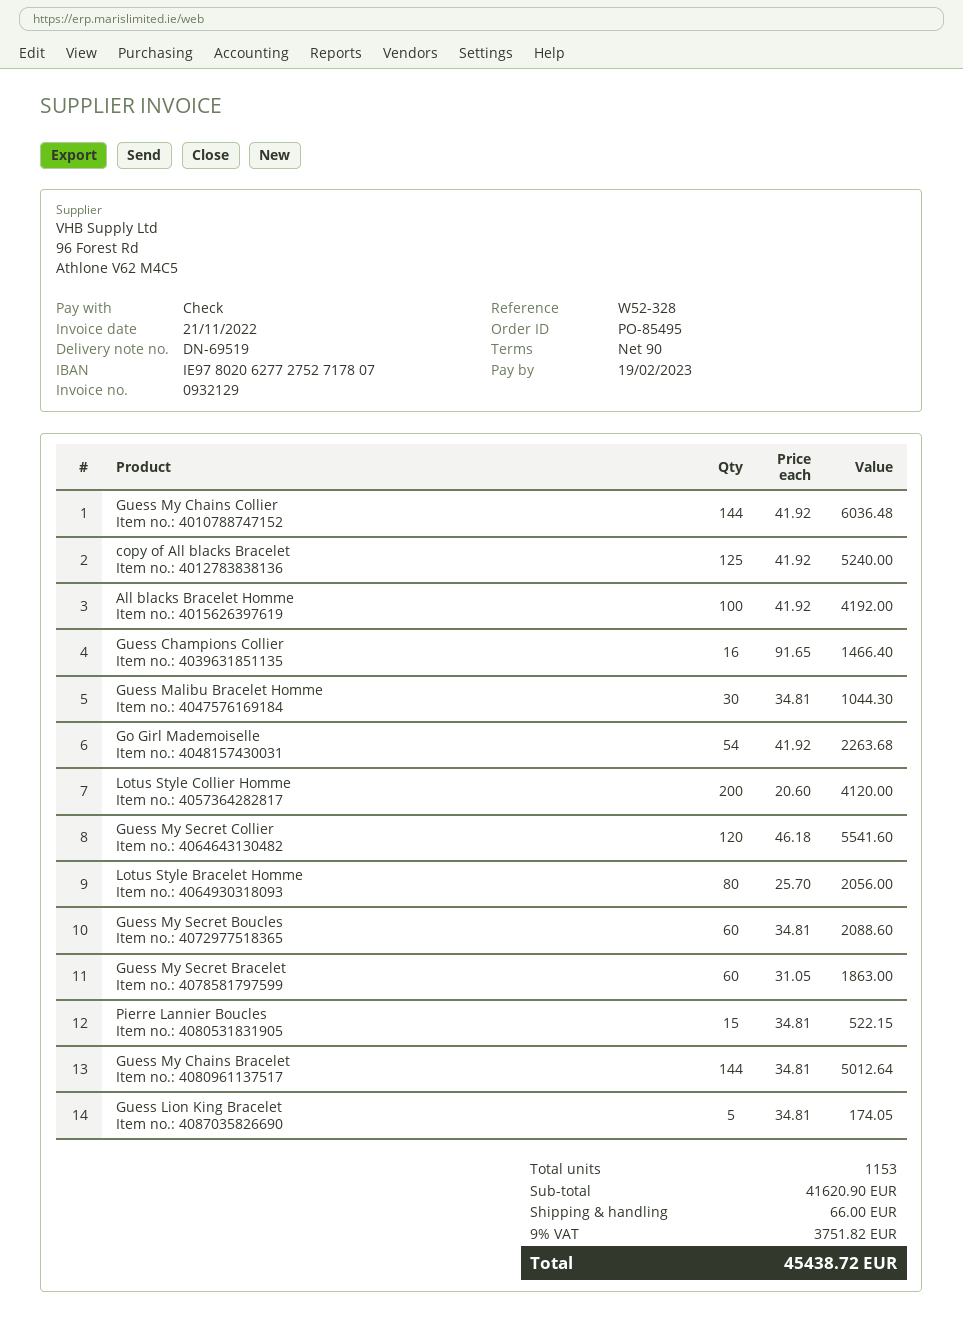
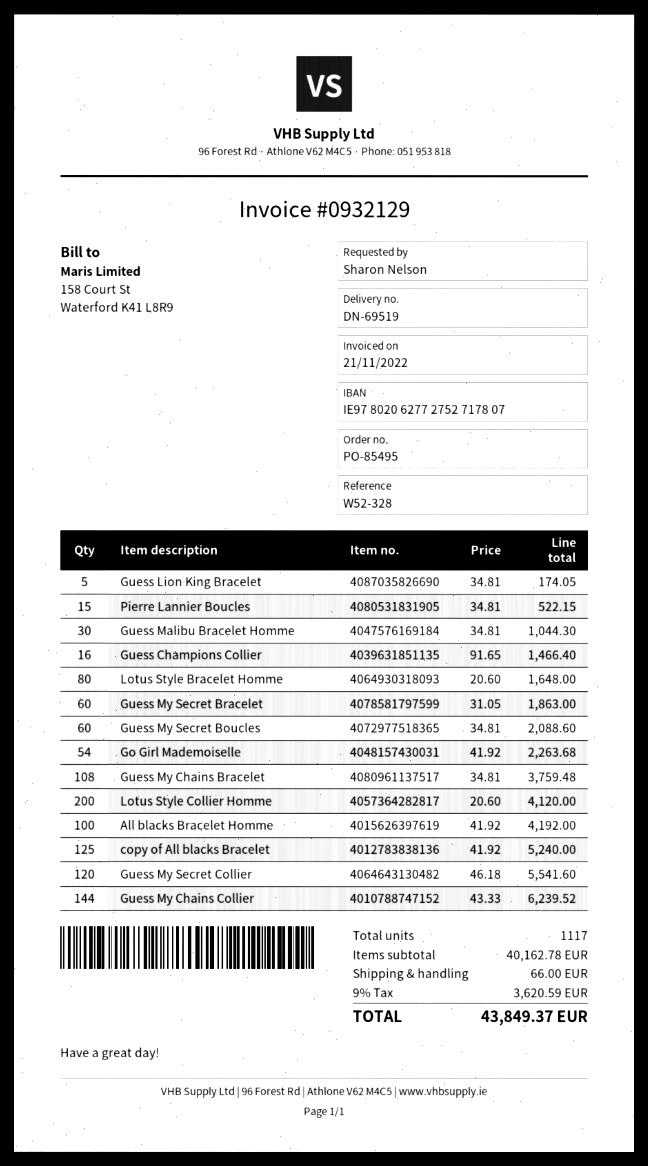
Guess My Chains Collier: 144 x 41.92 = 6036.48 -> 144 x 43.33 = 6239.52
Lotus Style Bracelet Homme: 80 x 25.70 = 2056.00 -> 80 x 20.60 = 1648.00
Guess My Chains Bracelet: 144 x 34.81 = 5012.64 -> 108 x 34.81 = 3759.48
total quantity: 1153 -> 1117
subtotal: 41620.90 -> 40162.78
tax: 9% = 3751.82 -> 9% = 3620.59
total: 45438.72 -> 43849.37

